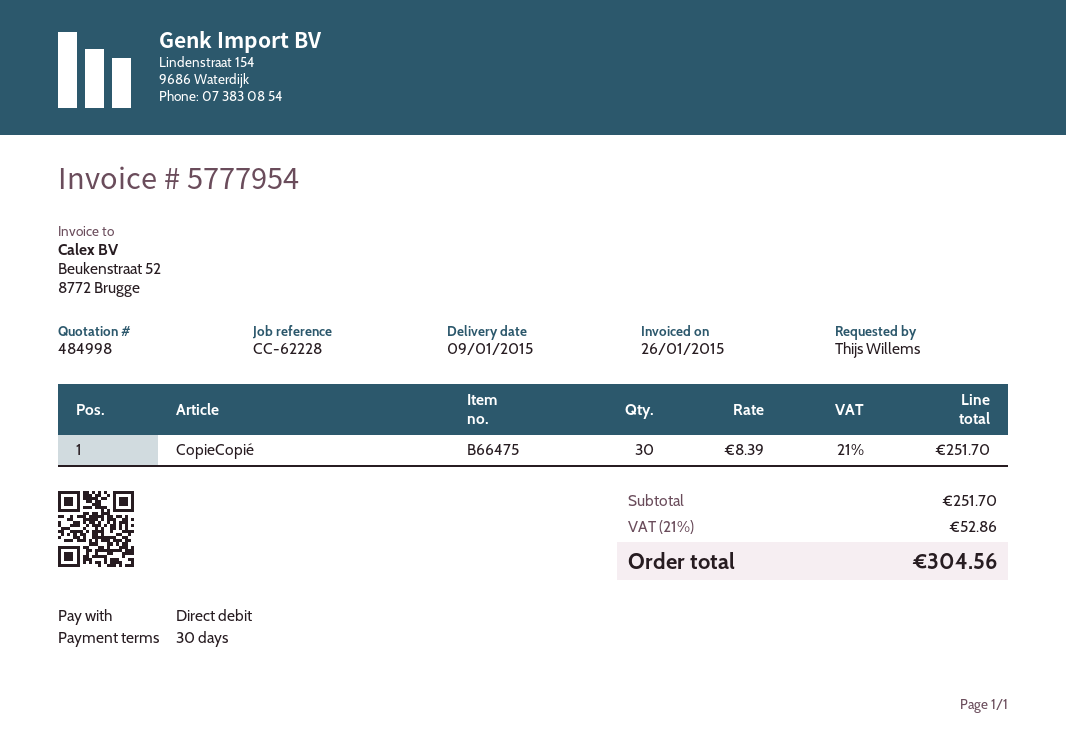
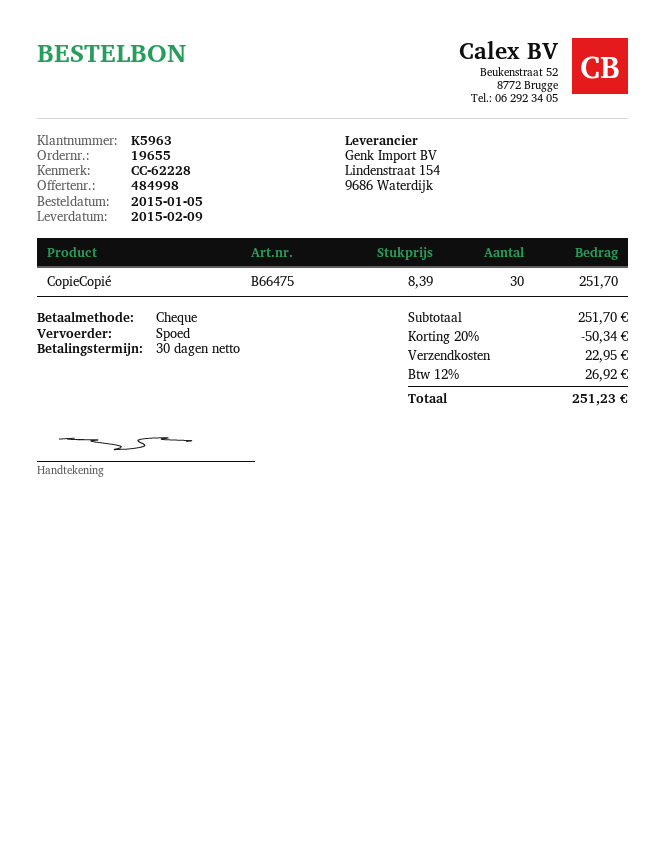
delivery date: 2015-01-09 -> 2015-02-09
payment method: direct debit -> cheque
discount: none -> 20% = 50.34
shipping: none -> 22.95
tax: 21% = 52.86 -> 12% = 26.92
total: 304.56 -> 251.23

